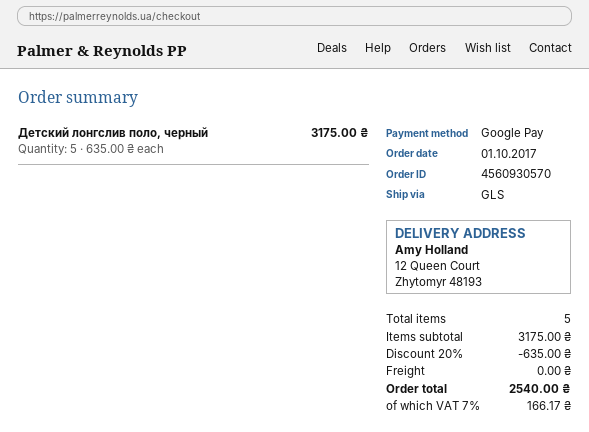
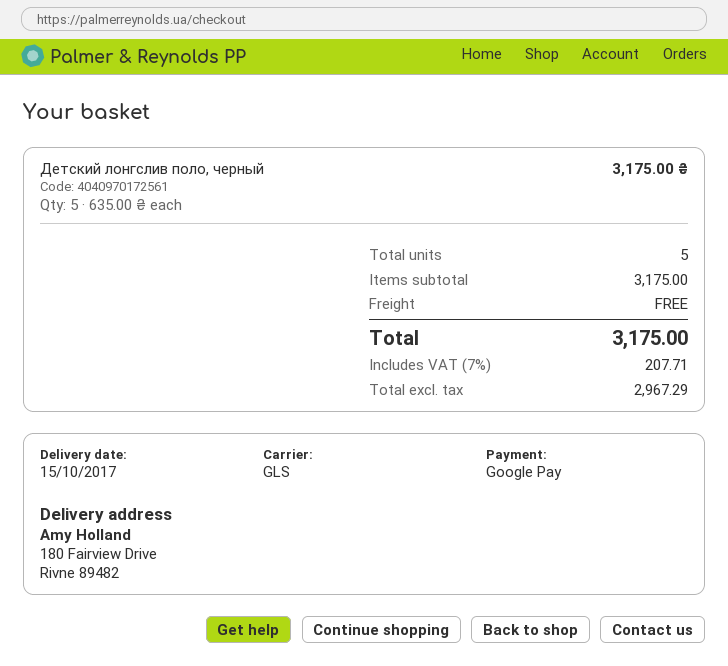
ship to: 12 Queen Court, Zhytomyr 48193 -> 180 Fairview Drive, Rivne 89482
discount: 20% = 635.00 -> none
tax: 7% = 166.17 -> 7% = 207.71
total: 2540.00 -> 3175.00

